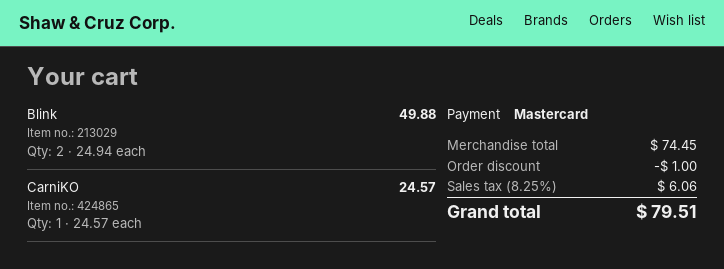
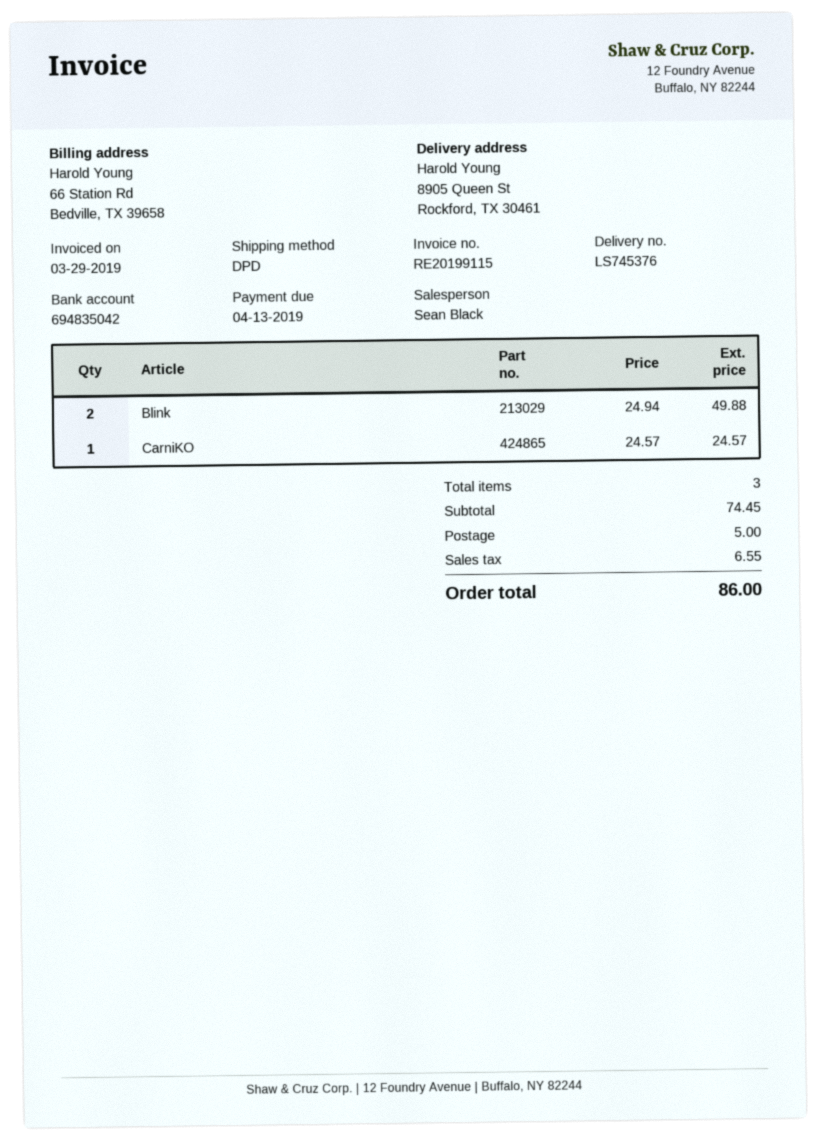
discount: 1.00 -> none
shipping: none -> 5.00
tax: 6.06 -> 6.55
total: 79.51 -> 86.00

